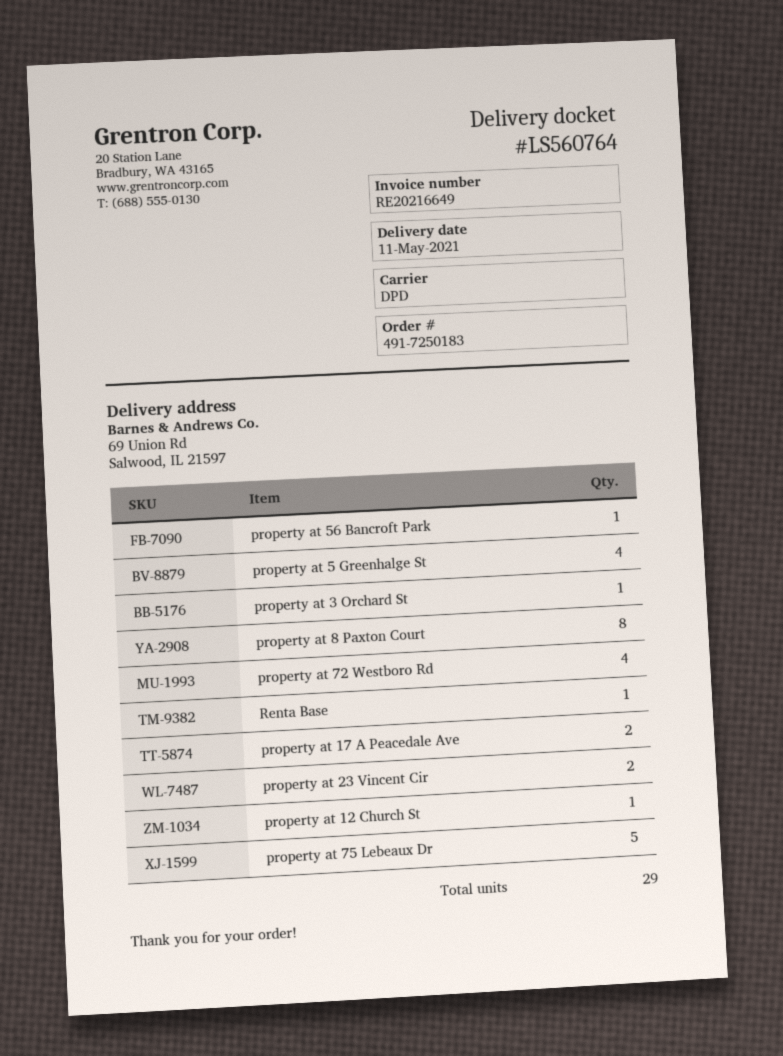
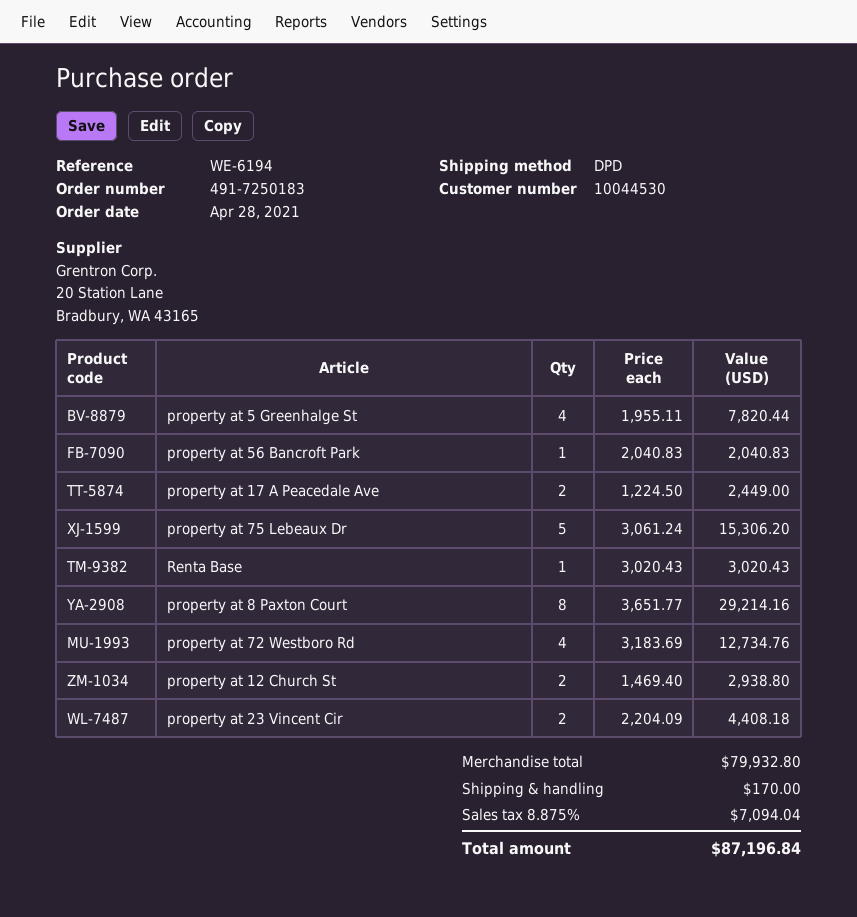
property at 3 Orchard St: 1 -> none
property at 12 Church St: 1 -> 2

